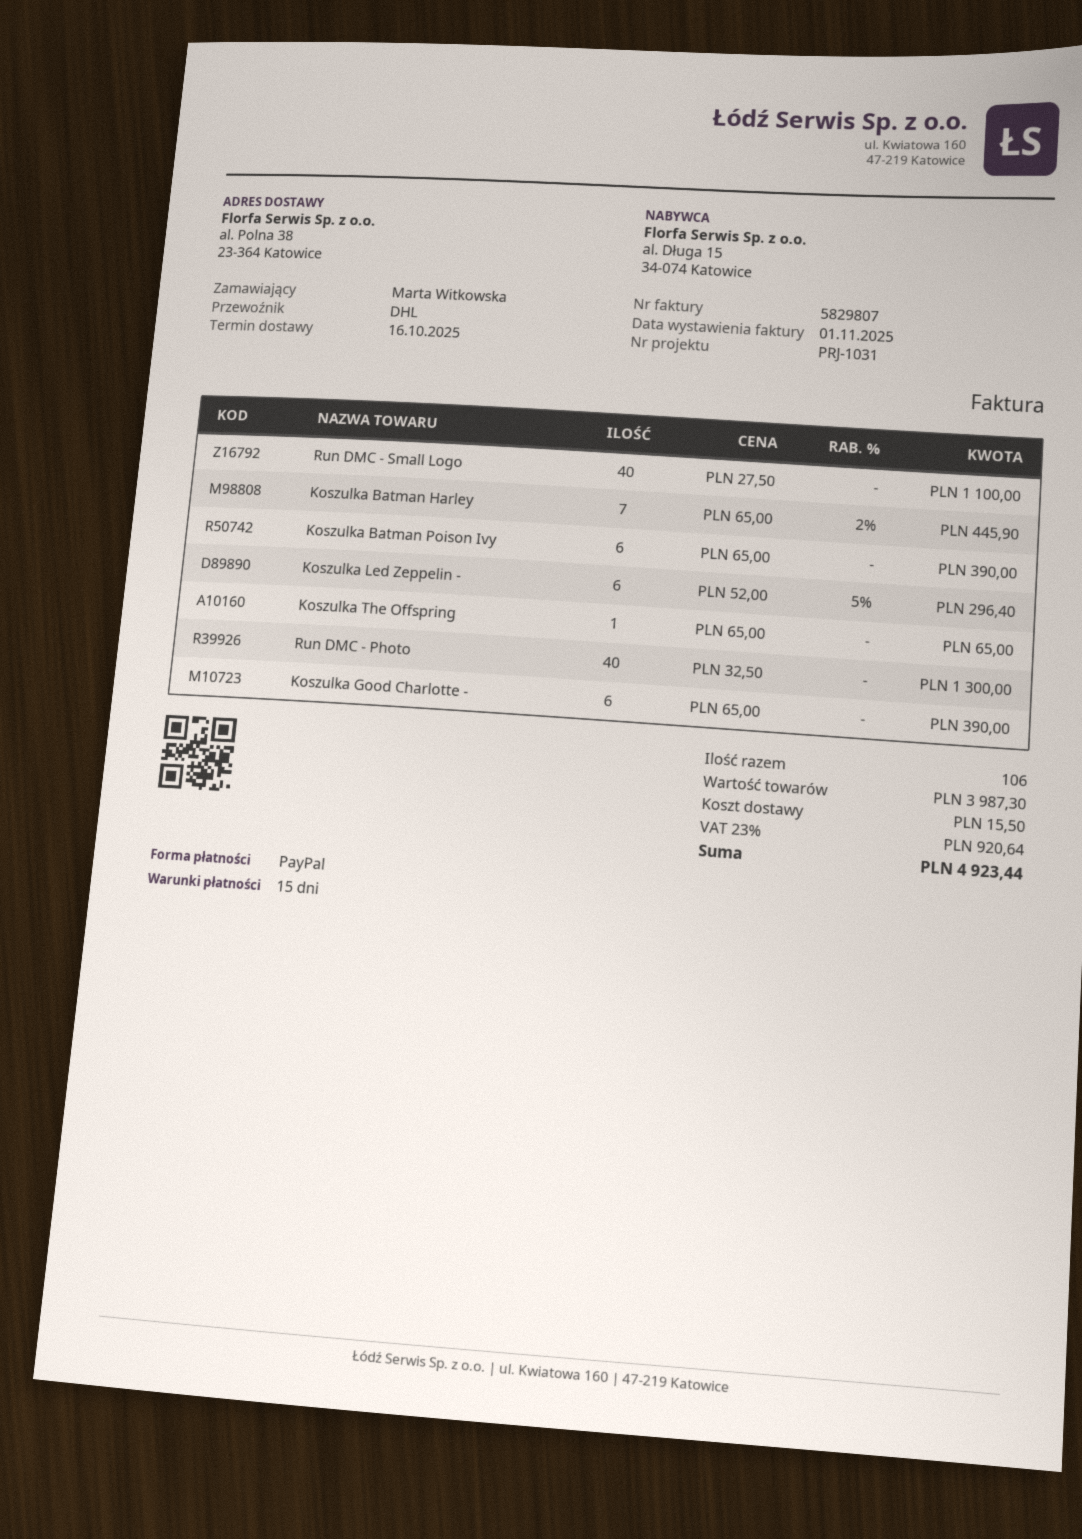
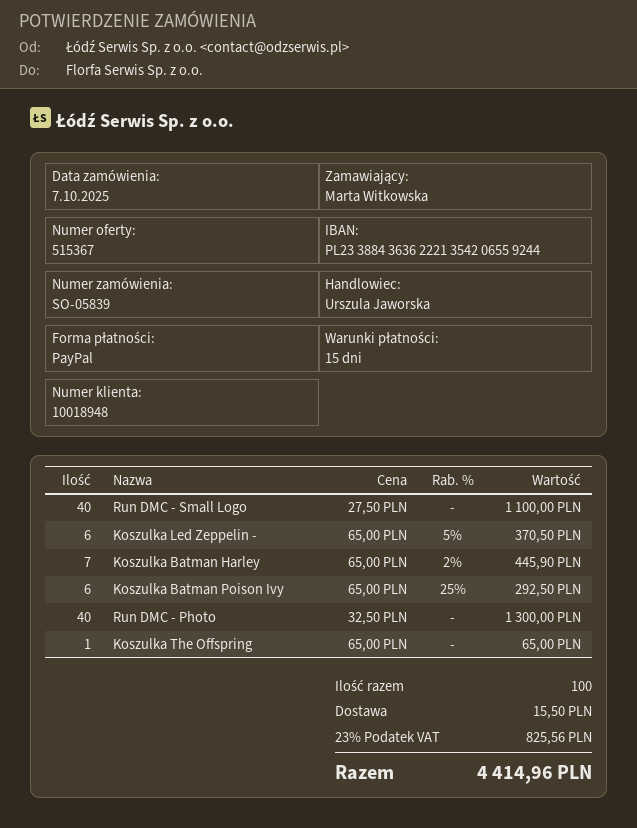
Koszulka Batman Poison Ivy: 6 x 65.00 = 390.00 -> 6 x 65.00 - 25% = 292.50
Koszulka Led Zeppelin -: 6 x 52.00 - 5% = 296.40 -> 6 x 65.00 - 5% = 370.50
Koszulka Good Charlotte -: 6 x 65.00 = 390.00 -> none
total quantity: 106 -> 100
tax: 23% = 920.64 -> 23% = 825.56
total: 4923.44 -> 4414.96

